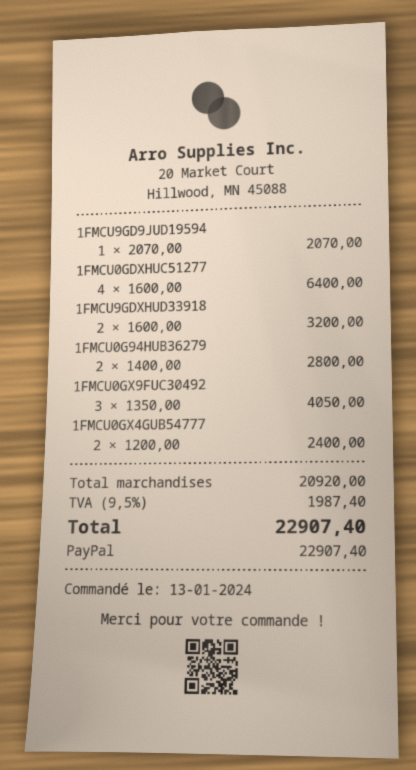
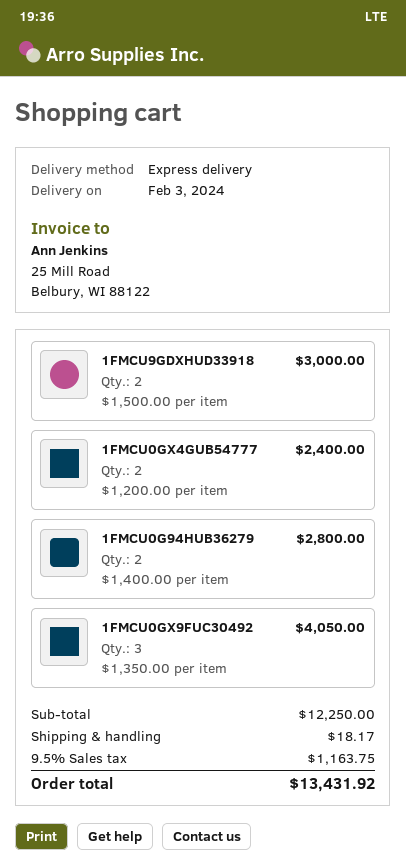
1FMCU9GD9JUD19594: 1 x 2070.00 = 2070.00 -> none
1FMCU0GDXHUC51277: 4 x 1600.00 = 6400.00 -> none
1FMCU9GDXHUD33918: 2 x 1600.00 = 3200.00 -> 2 x 1500.00 = 3000.00
subtotal: 20920.00 -> 12250.00
shipping: none -> 18.17
tax: 9.5% = 1987.40 -> 9.5% = 1163.75
total: 22907.40 -> 13431.92

